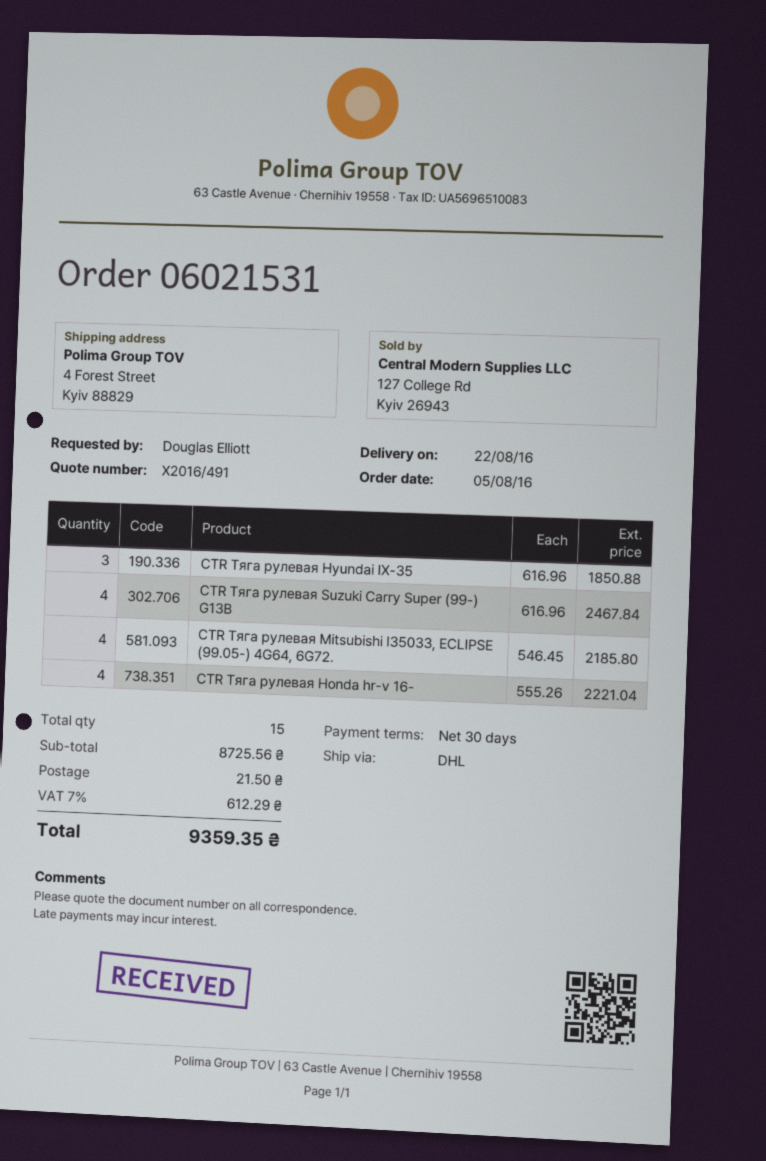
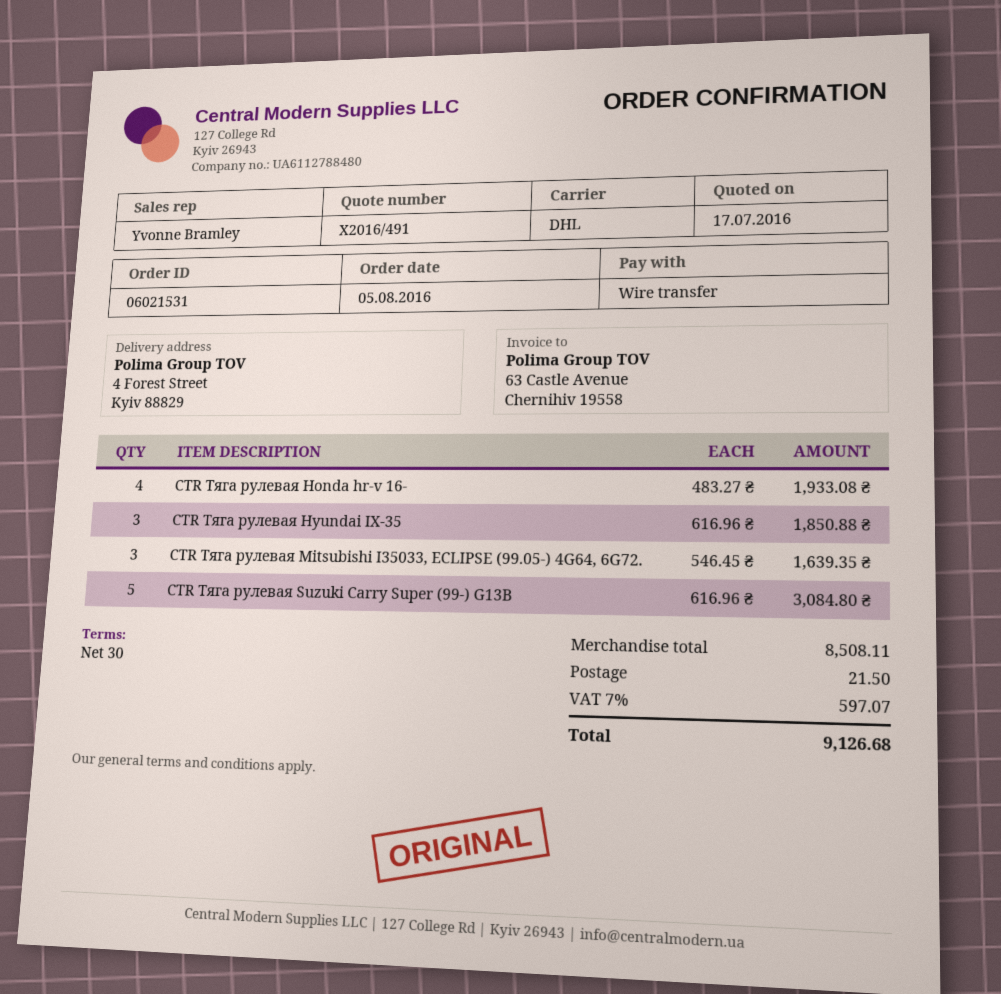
CTR Тяга рулевая Suzuki Carry Super (99-) G13B: 4 x 616.96 = 2467.84 -> 5 x 616.96 = 3084.80
CTR Тяга рулевая Mitsubishi I35033, ECLIPSE (99.05-) 4G64, 6G72.: 4 x 546.45 = 2185.80 -> 3 x 546.45 = 1639.35
CTR Тяга рулевая Honda hr-v 16-: 4 x 555.26 = 2221.04 -> 4 x 483.27 = 1933.08
subtotal: 8725.56 -> 8508.11
tax: 7% = 612.29 -> 7% = 597.07
total: 9359.35 -> 9126.68

